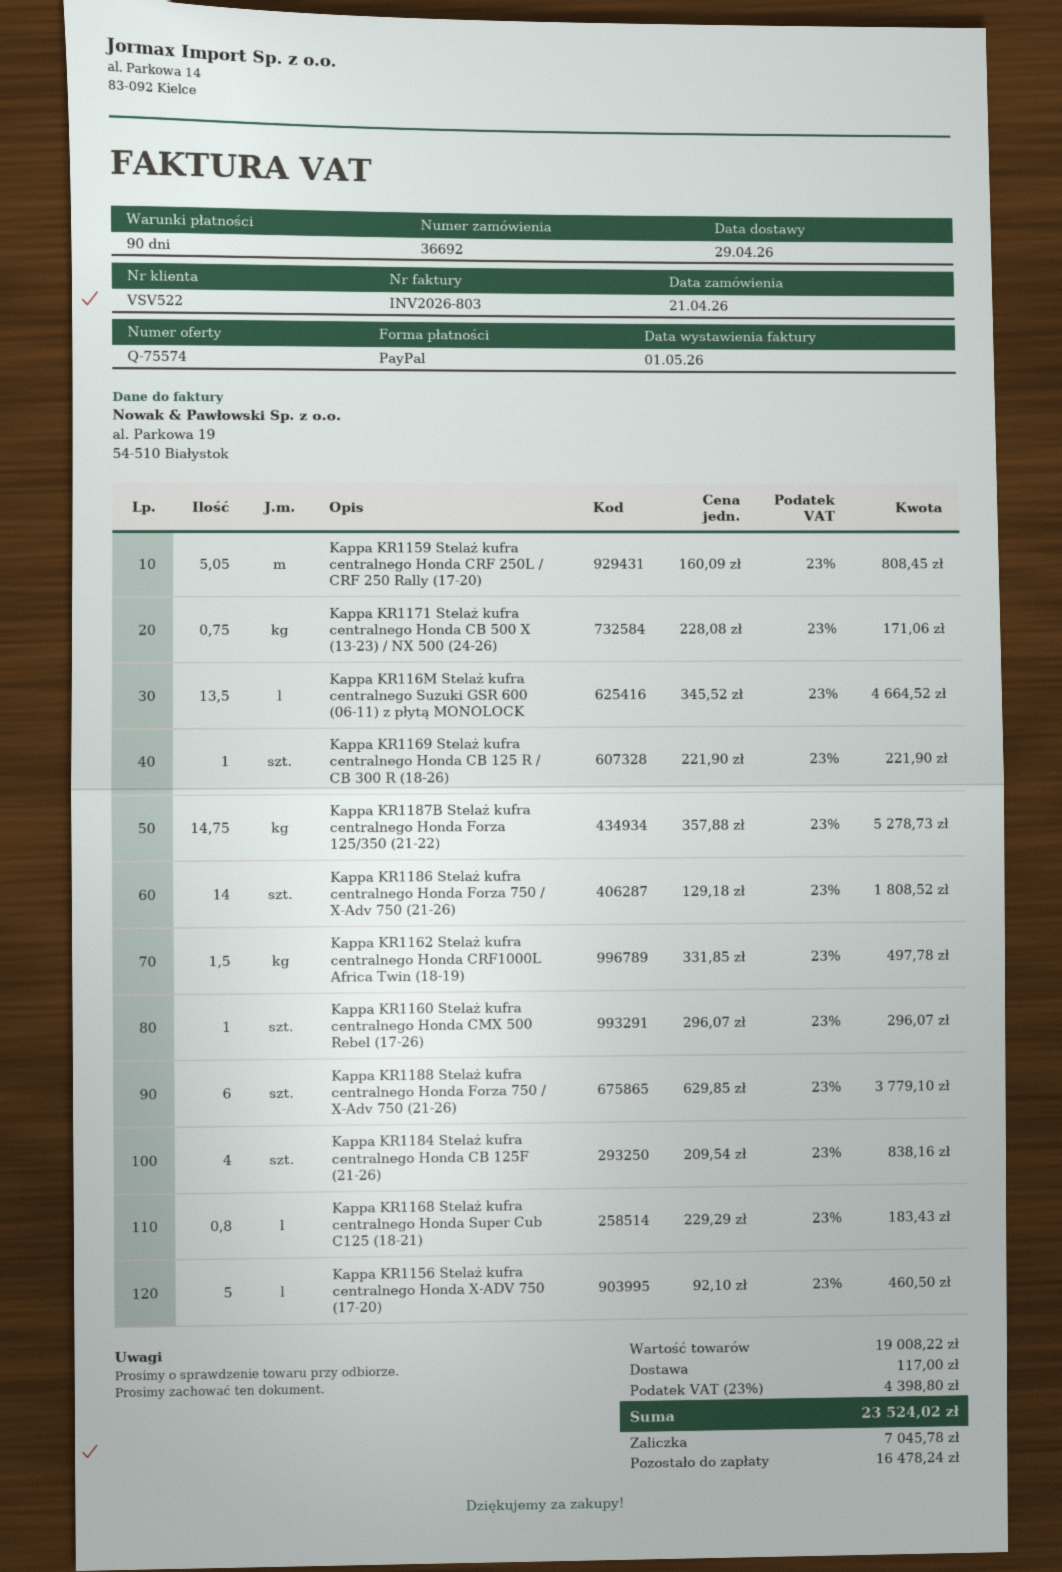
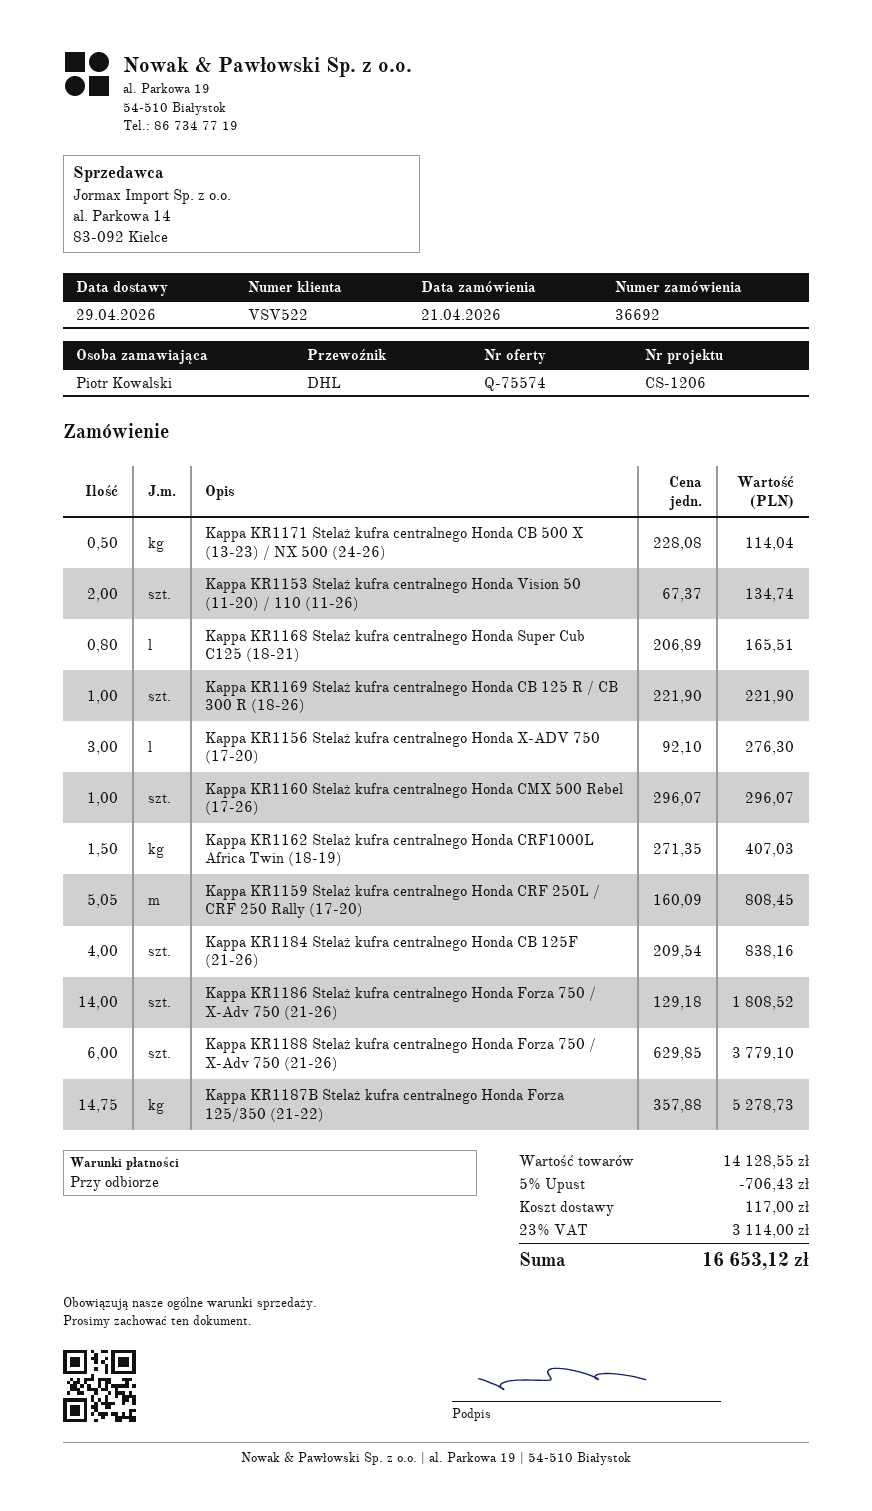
payment terms: 90 days -> on receipt
Kappa KR1171 Stelaż kufra centralnego Honda CB 500 X (13-23) / NX 500 (24-26): 0.75 x 228.08 = 171.06 -> 0.5 x 228.08 = 114.04
Kappa KR116M Stelaż kufra centralnego Suzuki GSR 600 (06-11) z płytą MONOLOCK: 13.5 x 345.52 = 4664.52 -> none
Kappa KR1162 Stelaż kufra centralnego Honda CRF1000L Africa Twin (18-19): 1.5 x 331.85 = 497.78 -> 1.5 x 271.35 = 407.03
Kappa KR1168 Stelaż kufra centralnego Honda Super Cub C125 (18-21): 0.8 x 229.29 = 183.43 -> 0.8 x 206.89 = 165.51
Kappa KR1156 Stelaż kufra centralnego Honda X-ADV 750 (17-20): 5 x 92.10 = 460.50 -> 3 x 92.10 = 276.30
Kappa KR1153 Stelaż kufra centralnego Honda Vision 50 (11-20) / 110 (11-26): none -> 2 x 67.37 = 134.74
subtotal: 19008.22 -> 14128.55
discount: none -> 5% = 706.43
tax: 23% = 4398.80 -> 23% = 3114.00
total: 23524.02 -> 16653.12

